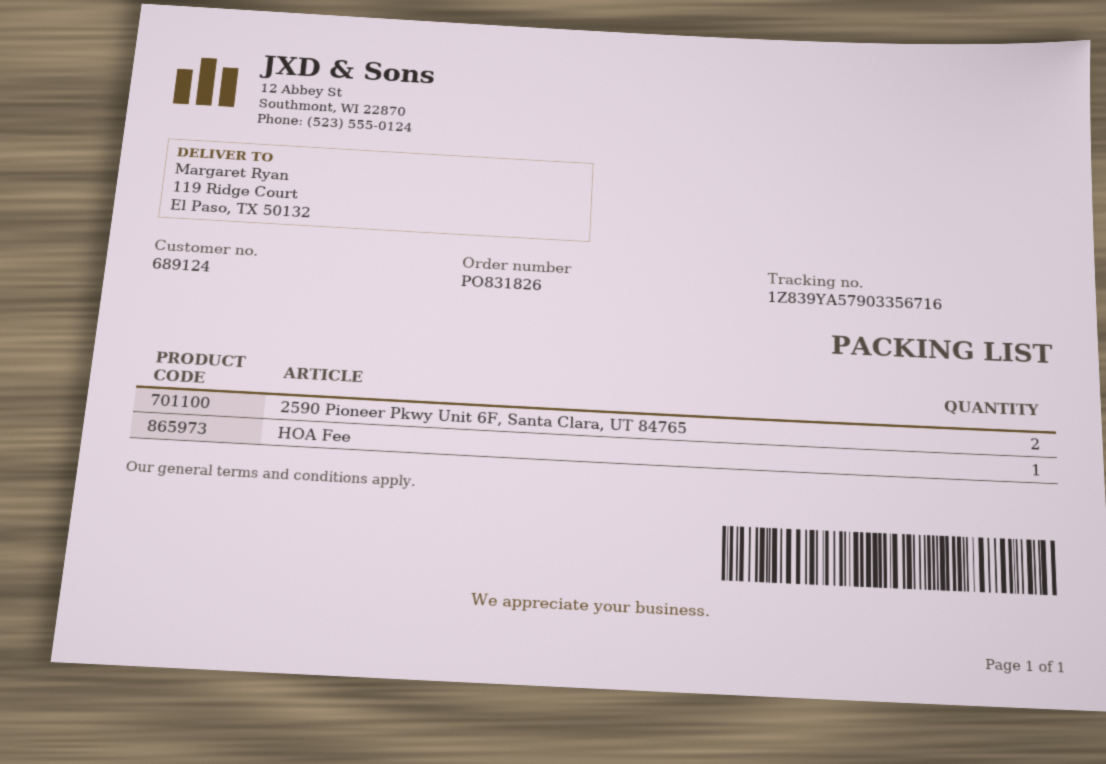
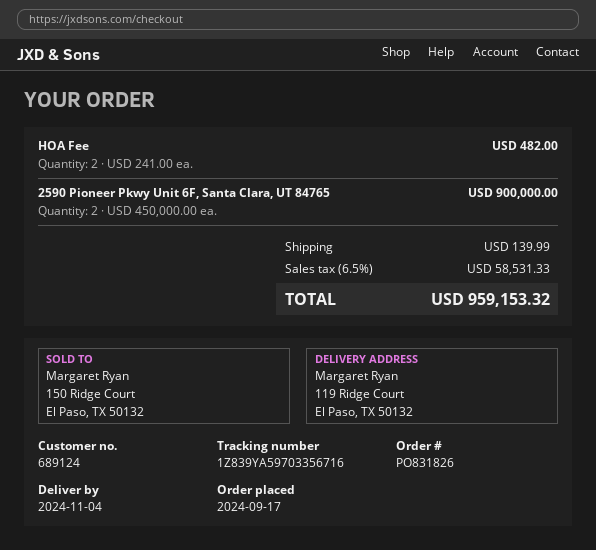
tracking number: 1Z839YA57903356716 -> 1Z839YA59703356716
HOA Fee: 1 -> 2

